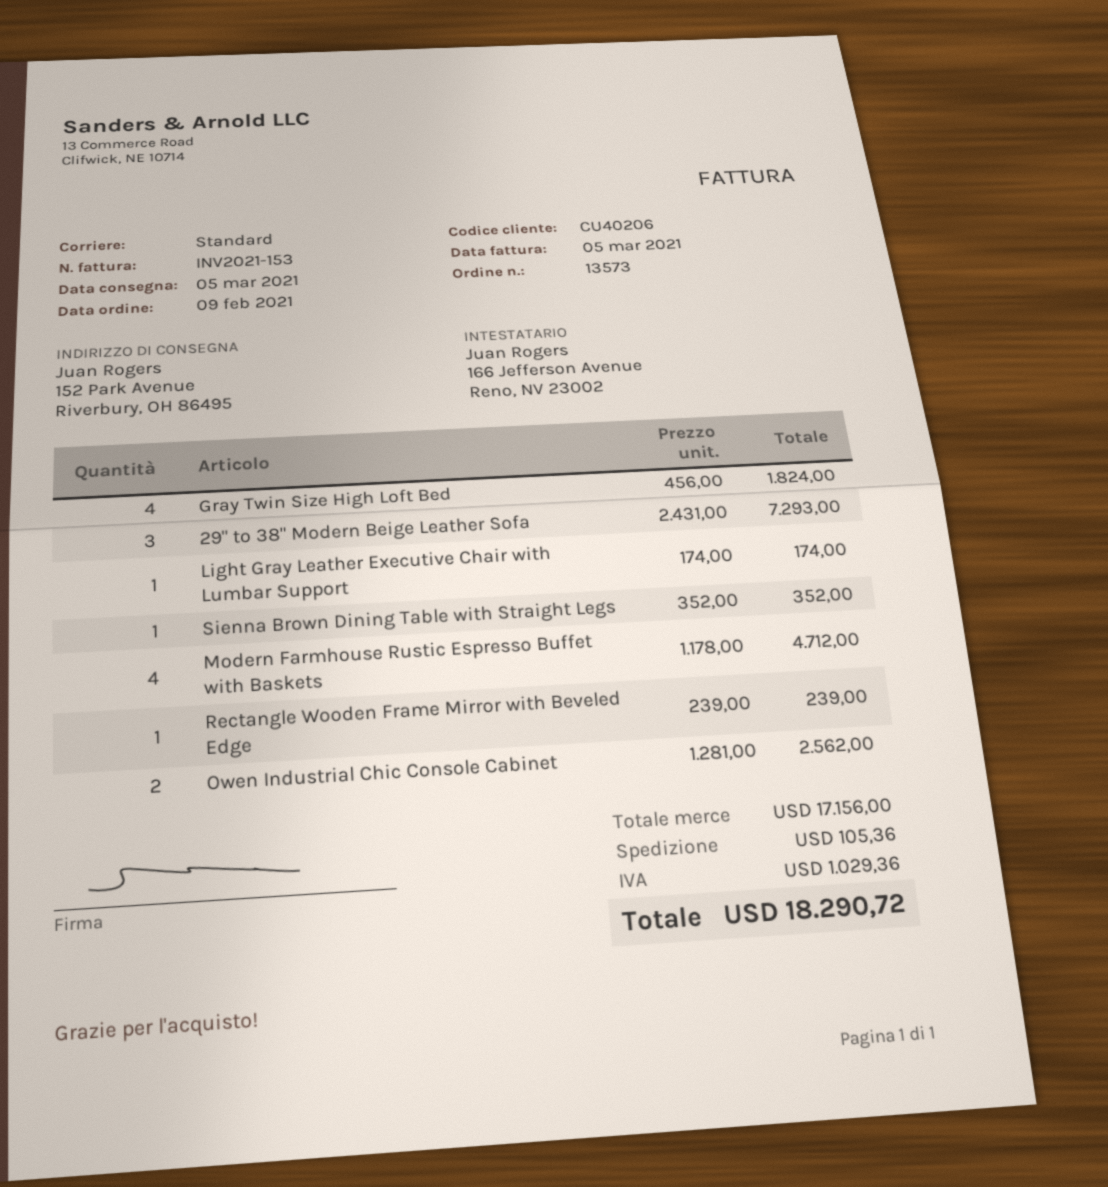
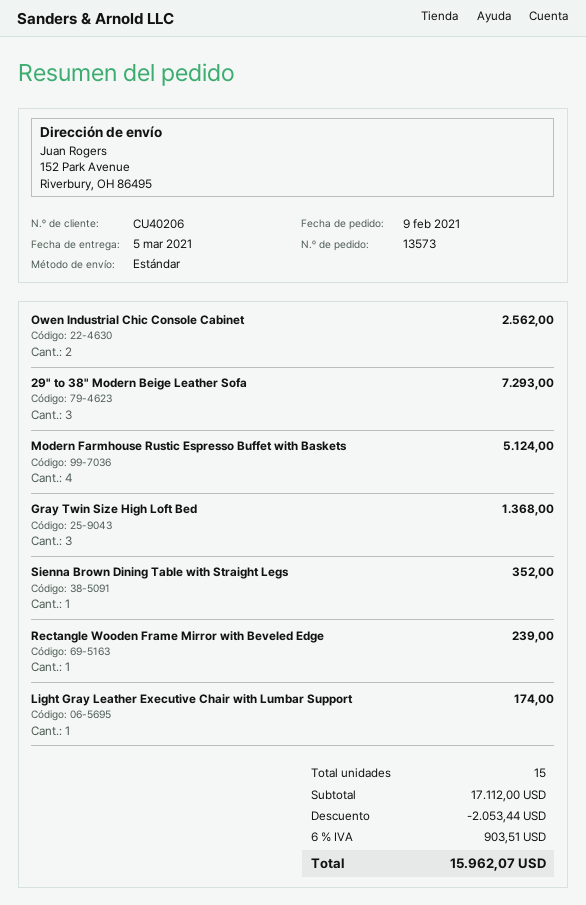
Gray Twin Size High Loft Bed: 4 for 1824.00 -> 3 for 1368.00
Modern Farmhouse Rustic Espresso Buffet with Baskets: 4 for 4712.00 -> 4 for 5124.00
subtotal: 17156.00 -> 17112.00
discount: none -> 2053.44
shipping: 105.36 -> none
tax: 1029.36 -> 903.51
total: 18290.72 -> 15962.07

